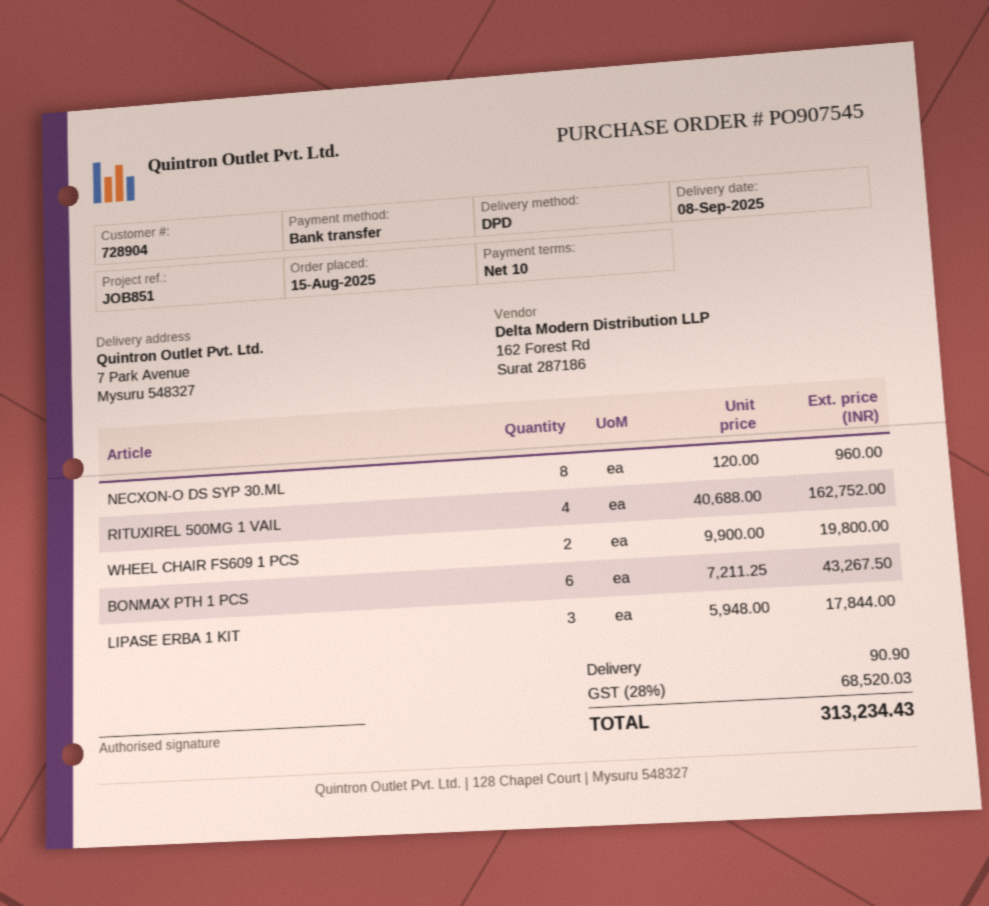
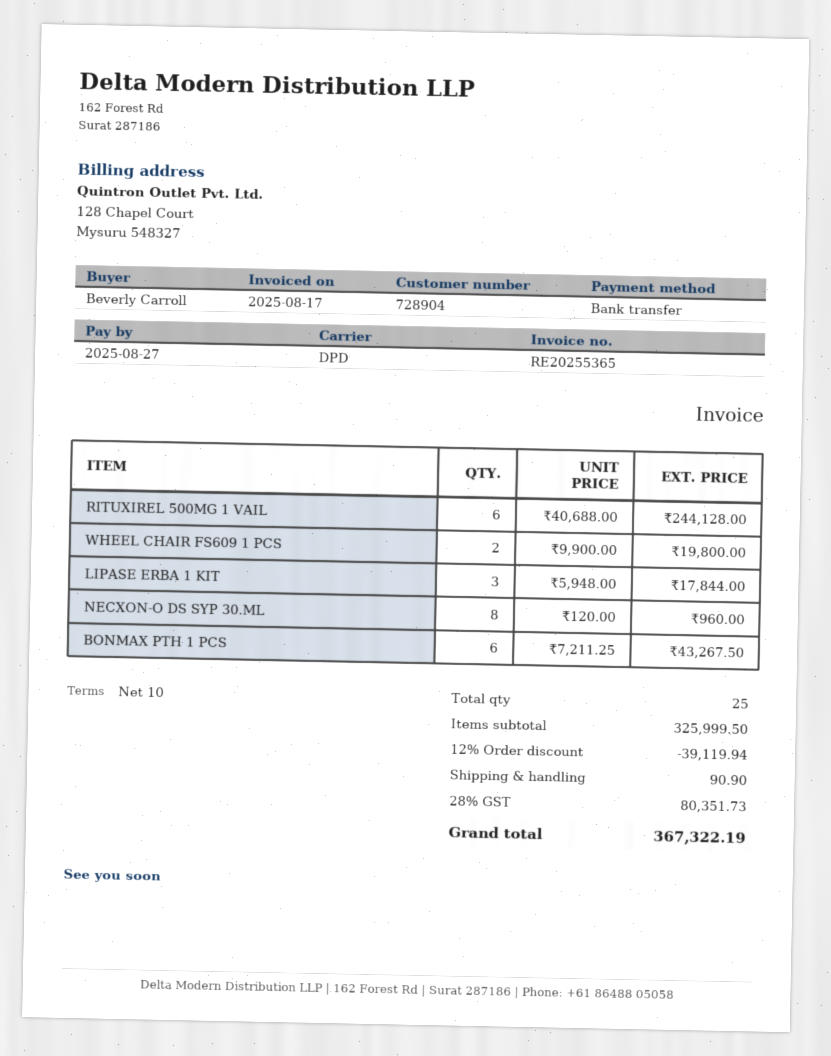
RITUXIREL 500MG 1 VAIL: 4 x 40688.00 = 162752.00 -> 6 x 40688.00 = 244128.00
discount: none -> 12% = 39119.94
tax: 28% = 68520.03 -> 28% = 80351.73
total: 313234.43 -> 367322.19

